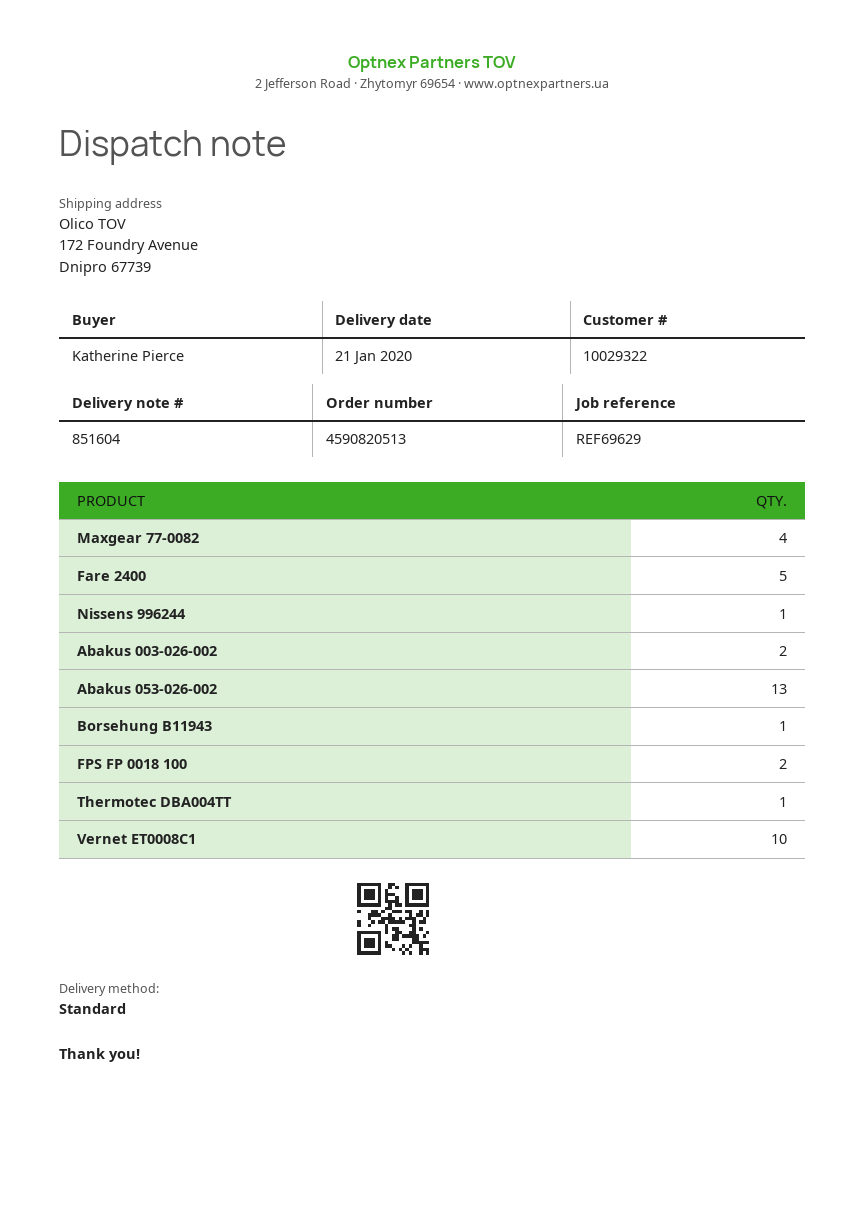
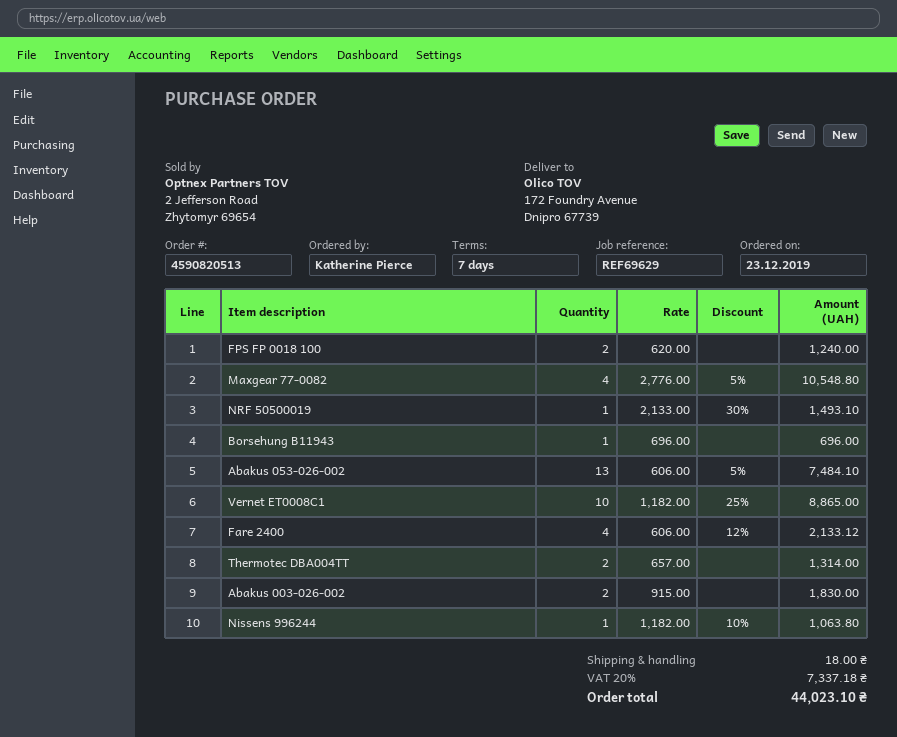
Fare 2400: 5 -> 4
Thermotec DBA004TT: 1 -> 2
NRF 50500019: none -> 1

